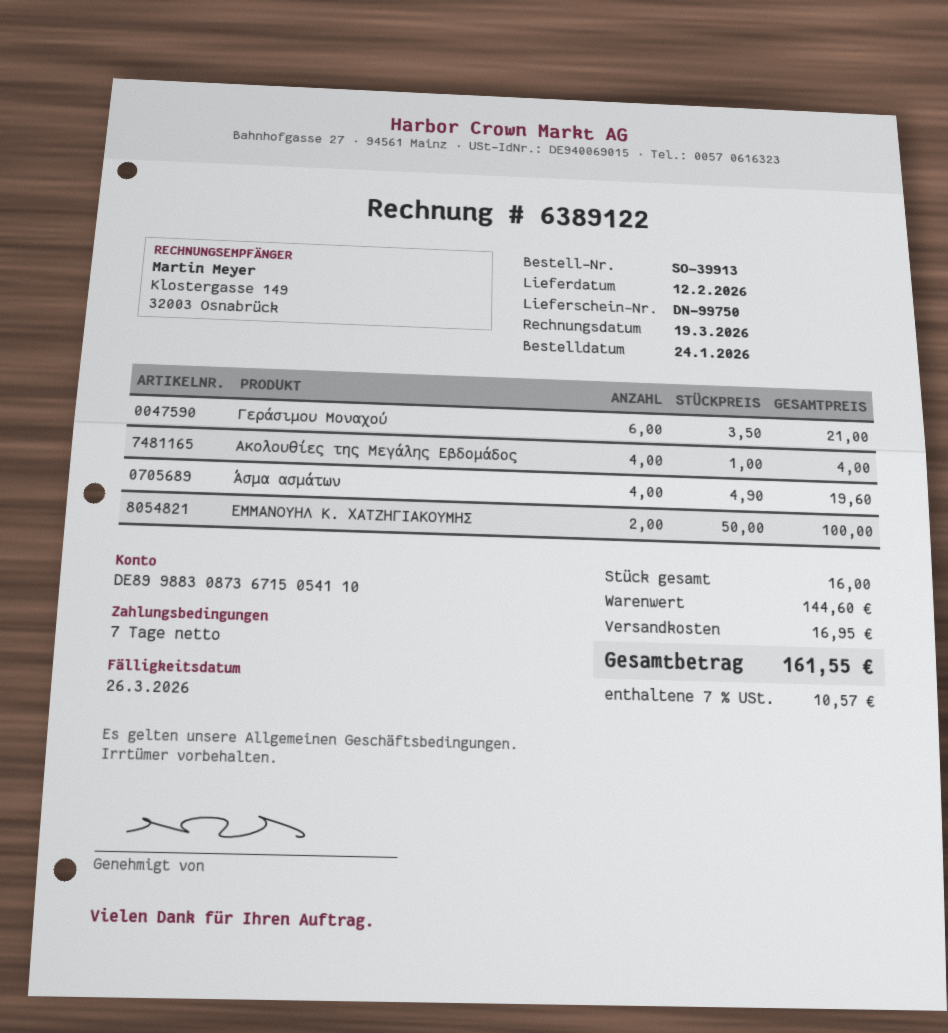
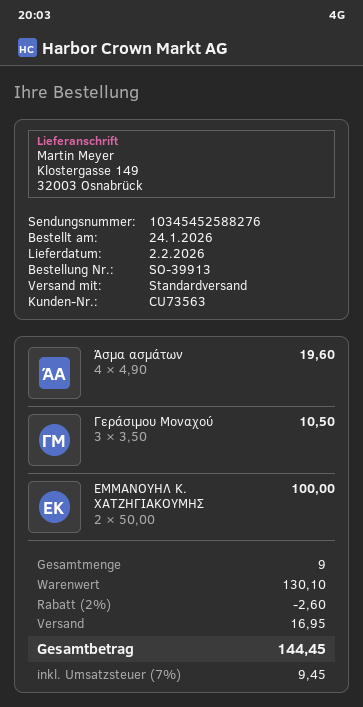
delivery date: 2026-02-12 -> 2026-02-02
Γεράσιμου Μοναχού: 6 x 3.50 = 21.00 -> 3 x 3.50 = 10.50
Ακολουθίες της Μεγάλης Εβδομάδος: 4 x 1.00 = 4.00 -> none
total quantity: 16 -> 9
subtotal: 144.60 -> 130.10
discount: none -> 2% = 2.60
tax: 7% = 10.57 -> 7% = 9.45
total: 161.55 -> 144.45

